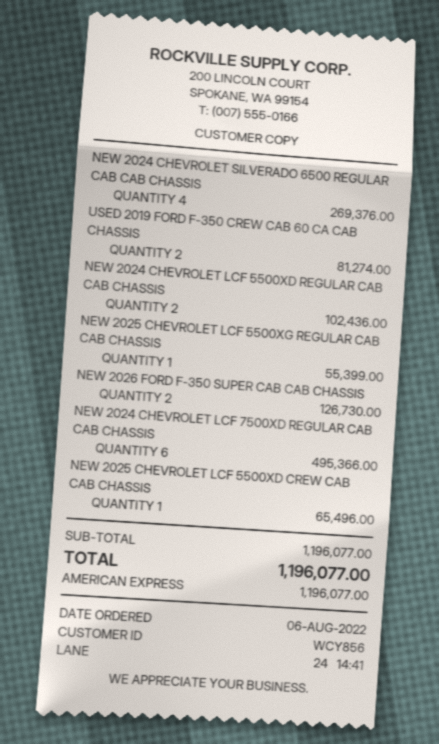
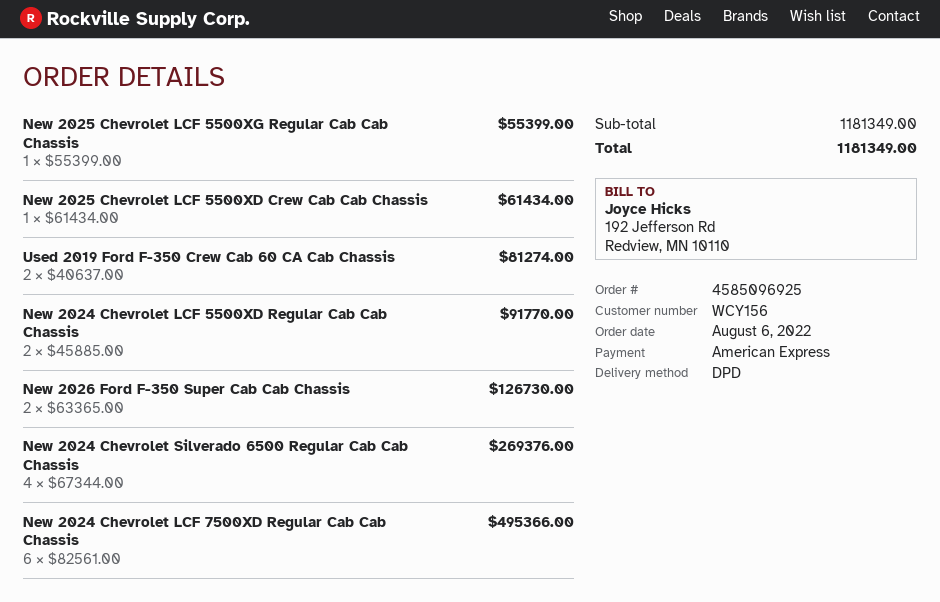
customer number: WCY856 -> WCY156
NEW 2024 CHEVROLET LCF 5500XD REGULAR CAB CAB CHASSIS: 2 for 102436.00 -> 2 for 91770.00
NEW 2025 CHEVROLET LCF 5500XD CREW CAB CAB CHASSIS: 1 for 65496.00 -> 1 for 61434.00
subtotal: 1196077.00 -> 1181349.00
total: 1196077.00 -> 1181349.00

